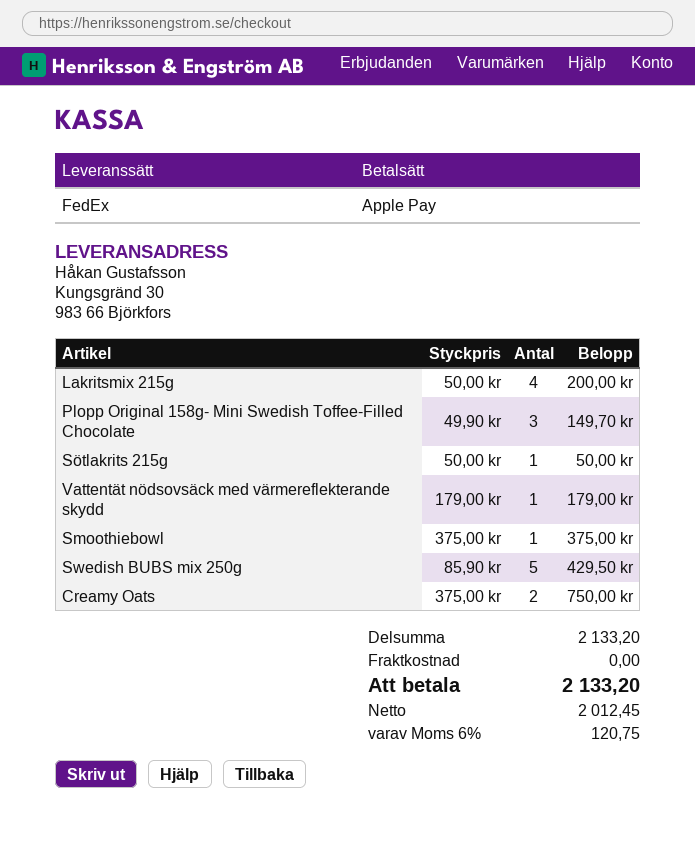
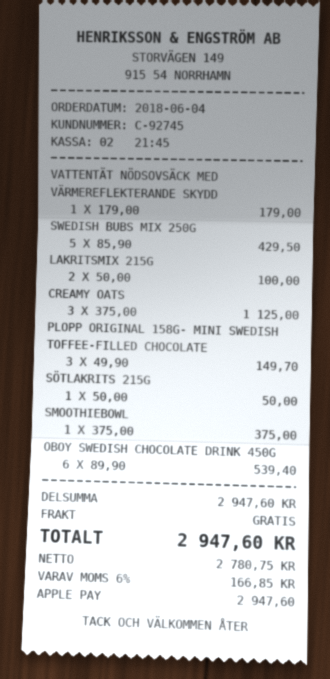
Lakritsmix 215g: 4 x 50.00 = 200.00 -> 2 x 50.00 = 100.00
Creamy Oats: 2 x 375.00 = 750.00 -> 3 x 375.00 = 1125.00
OBOY SWEDISH CHOCOLATE DRINK 450G: none -> 6 x 89.90 = 539.40
subtotal: 2133.20 -> 2947.60
net: 2012.45 -> 2780.75
tax: 6% = 120.75 -> 6% = 166.85
total: 2133.20 -> 2947.60

